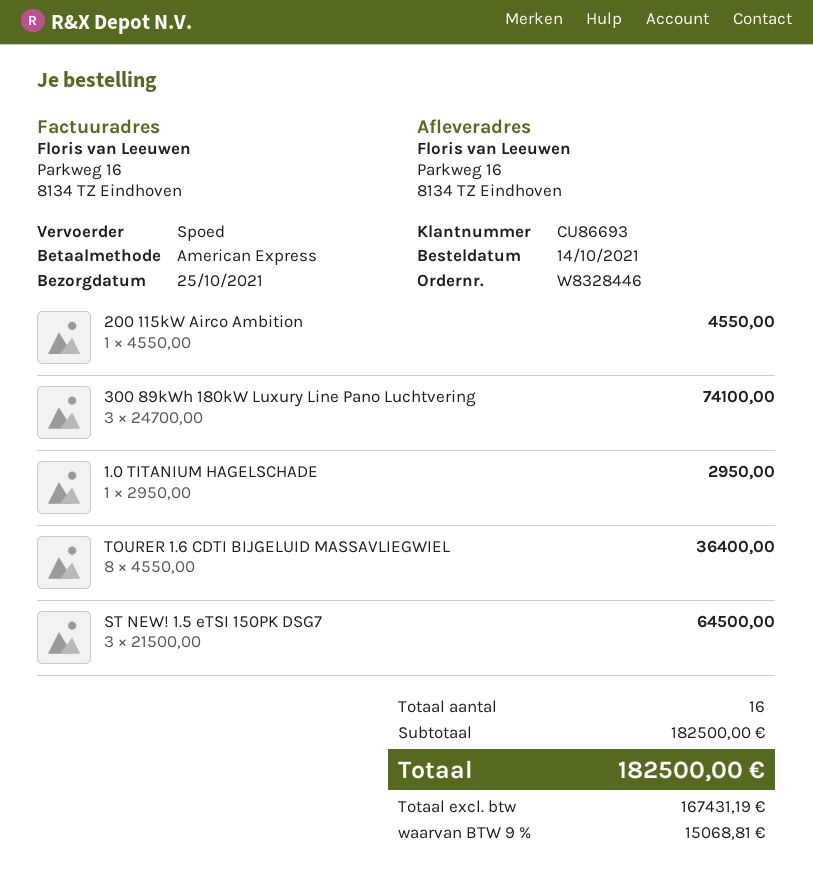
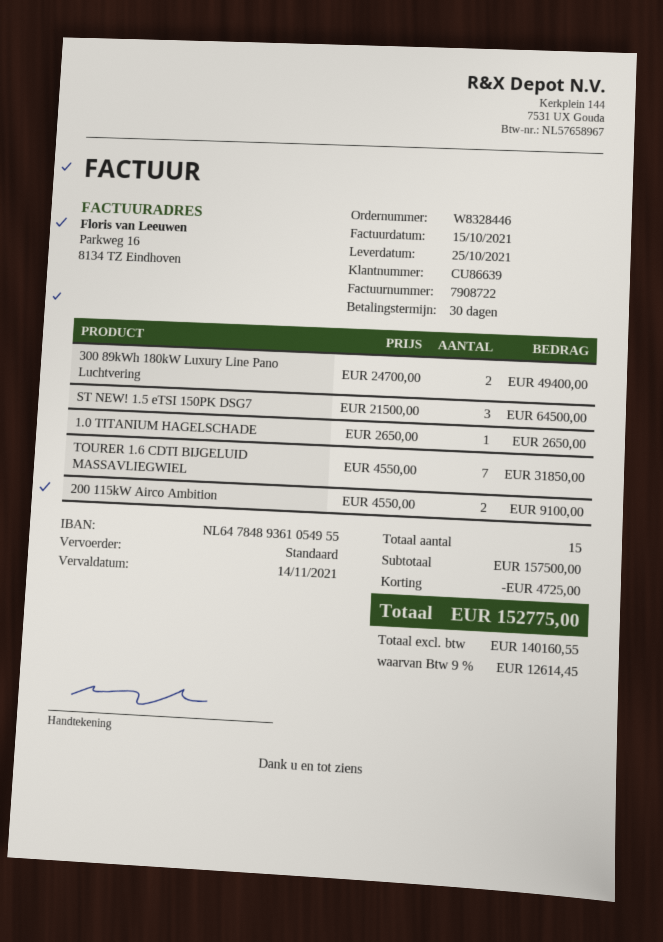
customer number: CU86693 -> CU86639
shipping method: express -> standard
200 115kW Airco Ambition: 1 x 4550.00 = 4550.00 -> 2 x 4550.00 = 9100.00
300 89kWh 180kW Luxury Line Pano Luchtvering: 3 x 24700.00 = 74100.00 -> 2 x 24700.00 = 49400.00
1.0 TITANIUM HAGELSCHADE: 1 x 2950.00 = 2950.00 -> 1 x 2650.00 = 2650.00
TOURER 1.6 CDTI BIJGELUID MASSAVLIEGWIEL: 8 x 4550.00 = 36400.00 -> 7 x 4550.00 = 31850.00
total quantity: 16 -> 15
subtotal: 182500.00 -> 157500.00
discount: none -> 4725.00
net: 167431.19 -> 140160.55
tax: 9% = 15068.81 -> 9% = 12614.45
total: 182500.00 -> 152775.00

